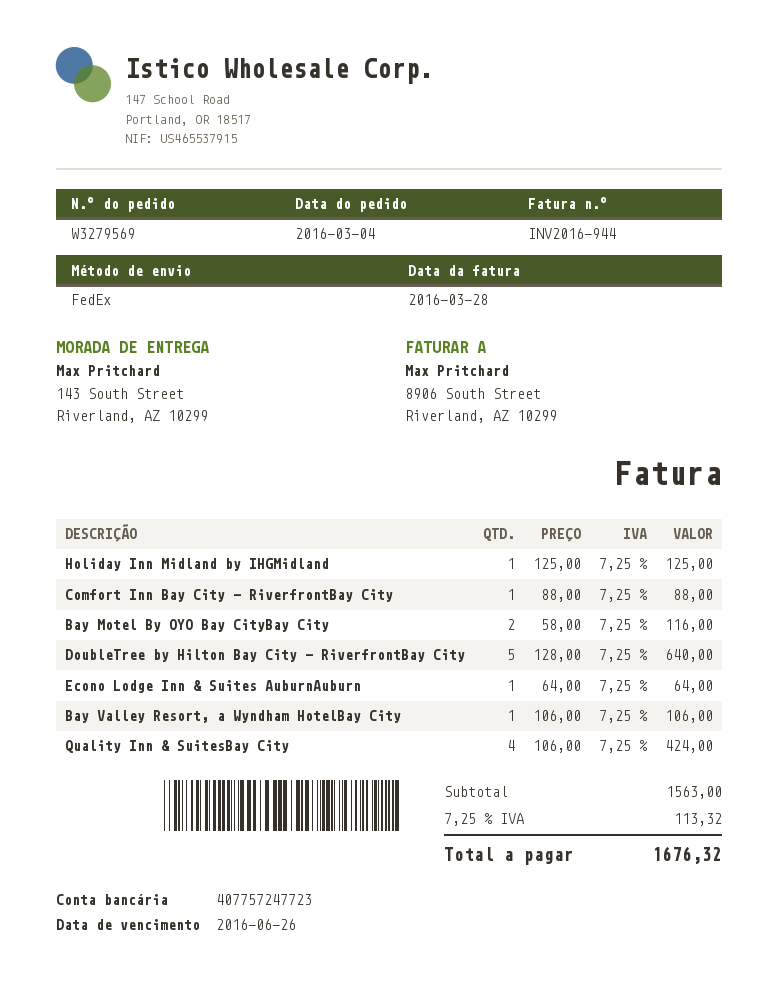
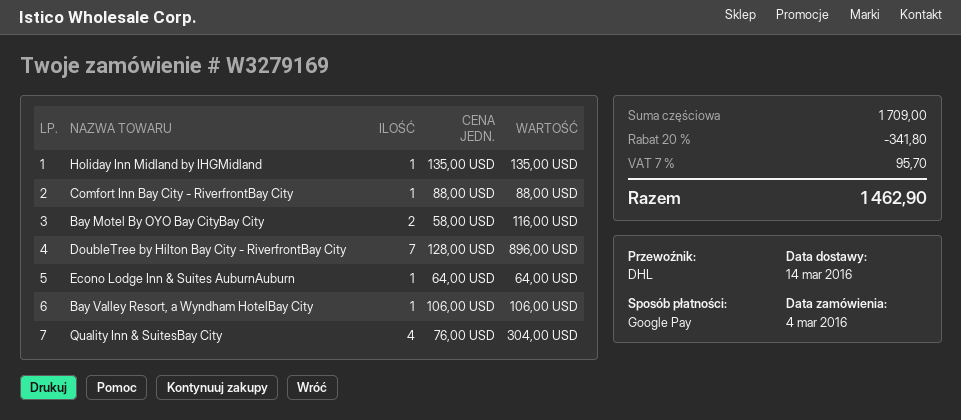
order number: W3279569 -> W3279169
shipping method: FedEx -> DHL
Holiday Inn Midland by IHGMidland: 1 x 125.00 = 125.00 -> 1 x 135.00 = 135.00
DoubleTree by Hilton Bay City - RiverfrontBay City: 5 x 128.00 = 640.00 -> 7 x 128.00 = 896.00
Quality Inn & SuitesBay City: 4 x 106.00 = 424.00 -> 4 x 76.00 = 304.00
subtotal: 1563.00 -> 1709.00
discount: none -> 20% = 341.80
tax: 7.25% = 113.32 -> 7% = 95.70
total: 1676.32 -> 1462.90

